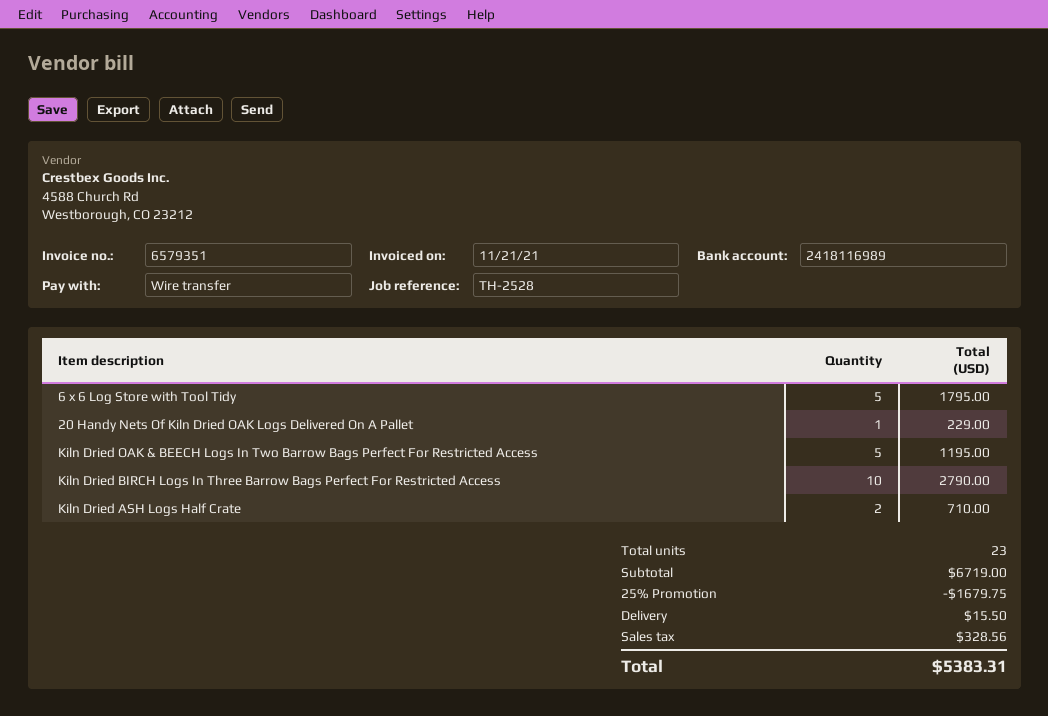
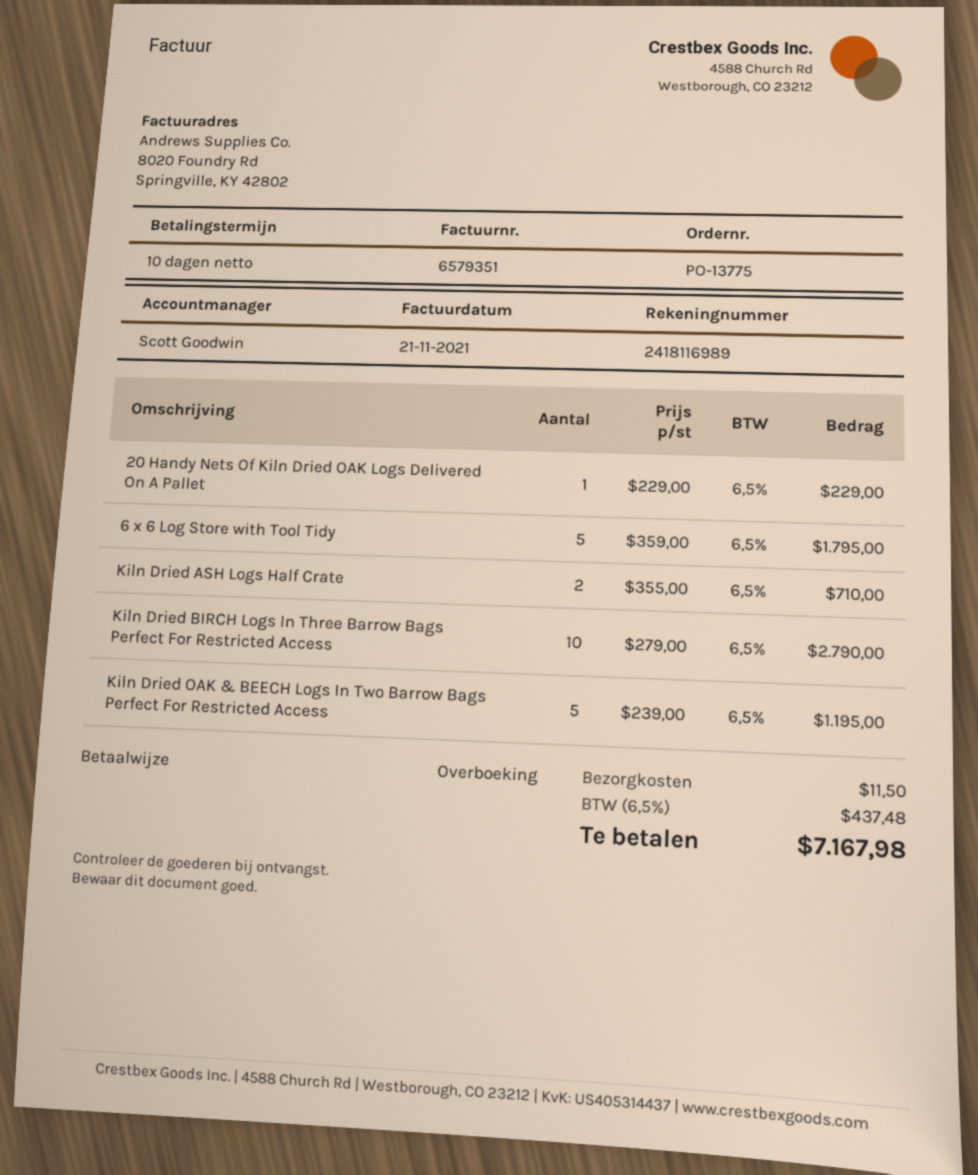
discount: 25% = 1679.75 -> none
shipping: 15.50 -> 11.50
tax: 328.56 -> 437.48
total: 5383.31 -> 7167.98

